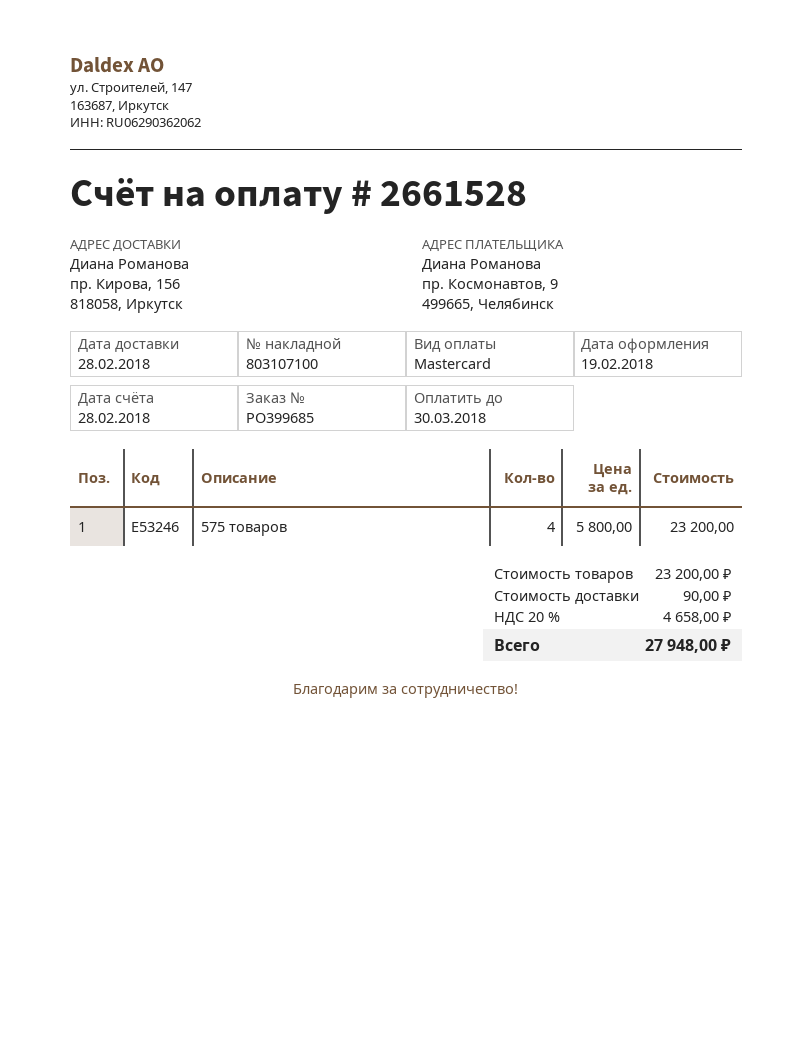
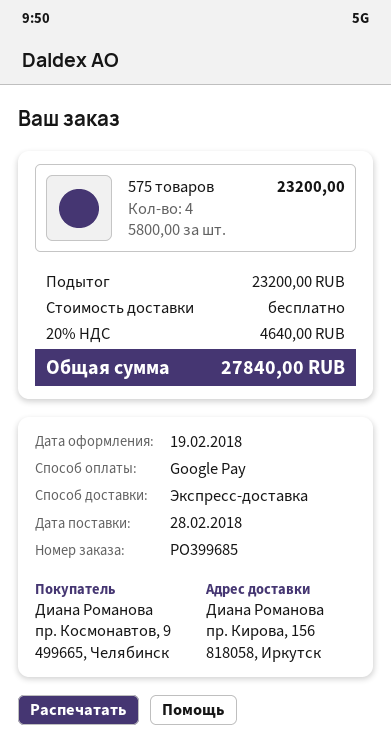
payment method: Mastercard -> Google Pay
shipping: 90.00 -> 0.00
tax: 20% = 4658.00 -> 20% = 4640.00
total: 27948.00 -> 27840.00

